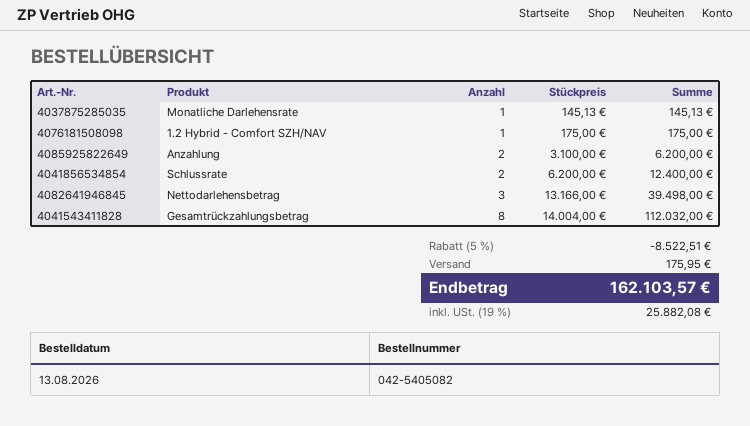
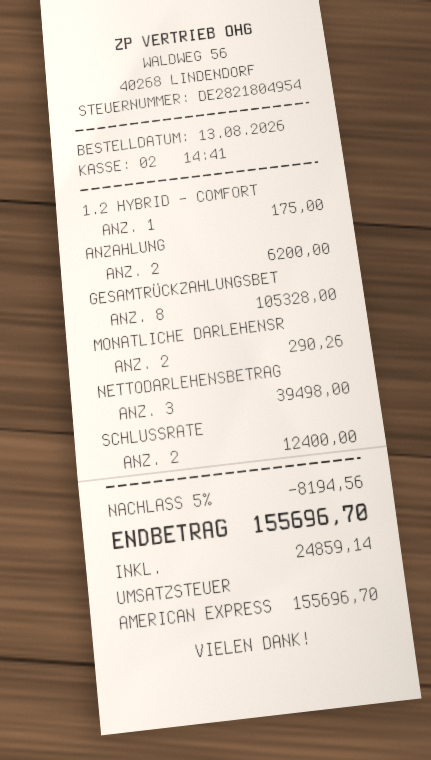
Monatliche Darlehensrate: 1 for 145.13 -> 2 for 290.26
Gesamtrückzahlungsbetrag: 8 for 112032.00 -> 8 for 105328.00
discount: 5% = 8522.51 -> 5% = 8194.56
shipping: 175.95 -> none
tax: 25882.08 -> 24859.14
total: 162103.57 -> 155696.70

